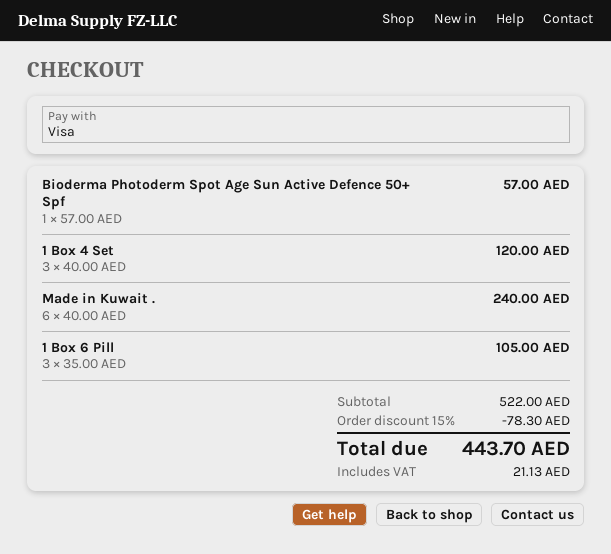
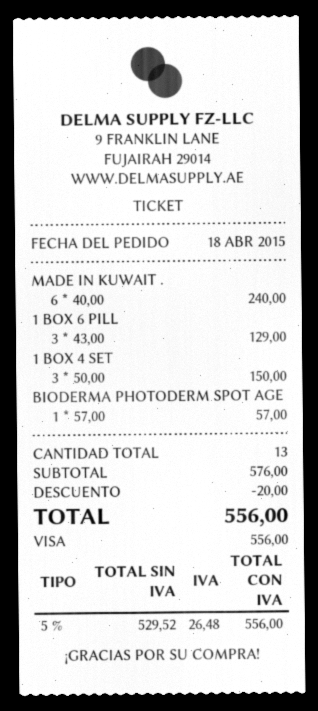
1 Box 4 Set: 3 x 40.00 = 120.00 -> 3 x 50.00 = 150.00
1 Box 6 Pill: 3 x 35.00 = 105.00 -> 3 x 43.00 = 129.00
subtotal: 522.00 -> 576.00
discount: 78.30 -> 20.00
tax: 21.13 -> 26.48
total: 443.70 -> 556.00

